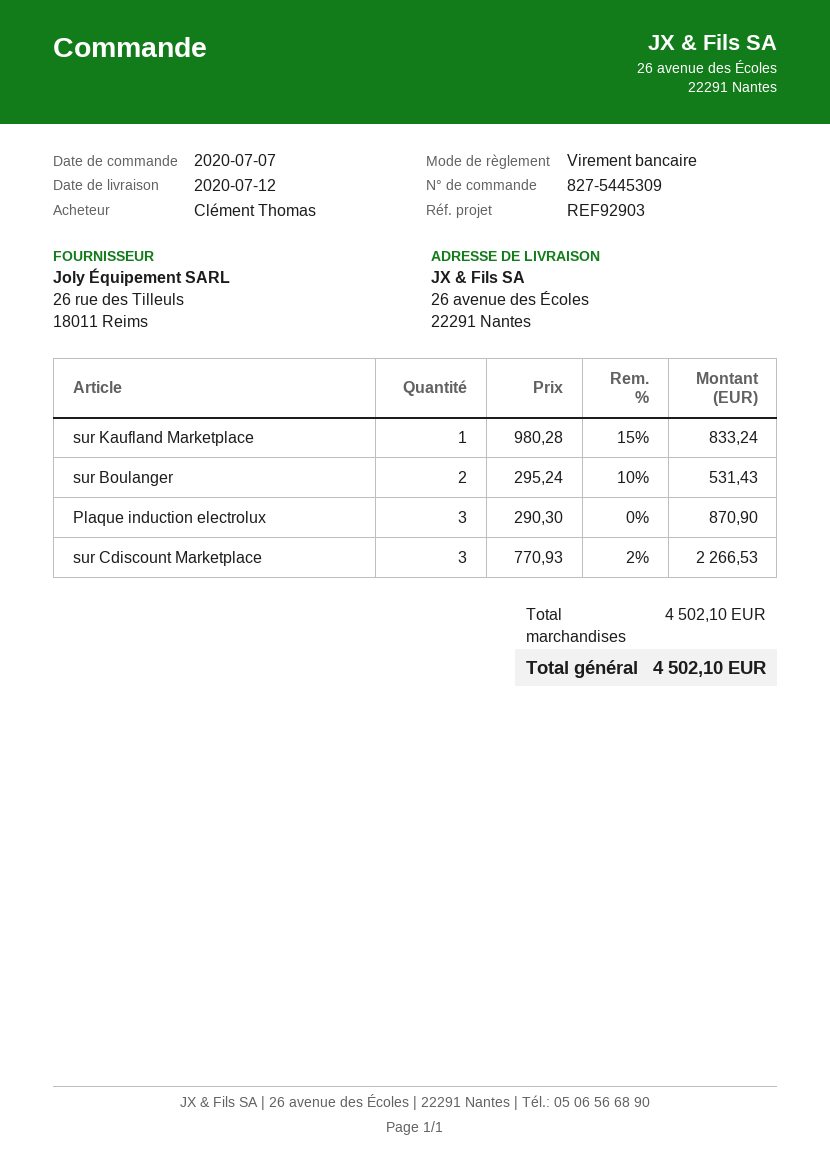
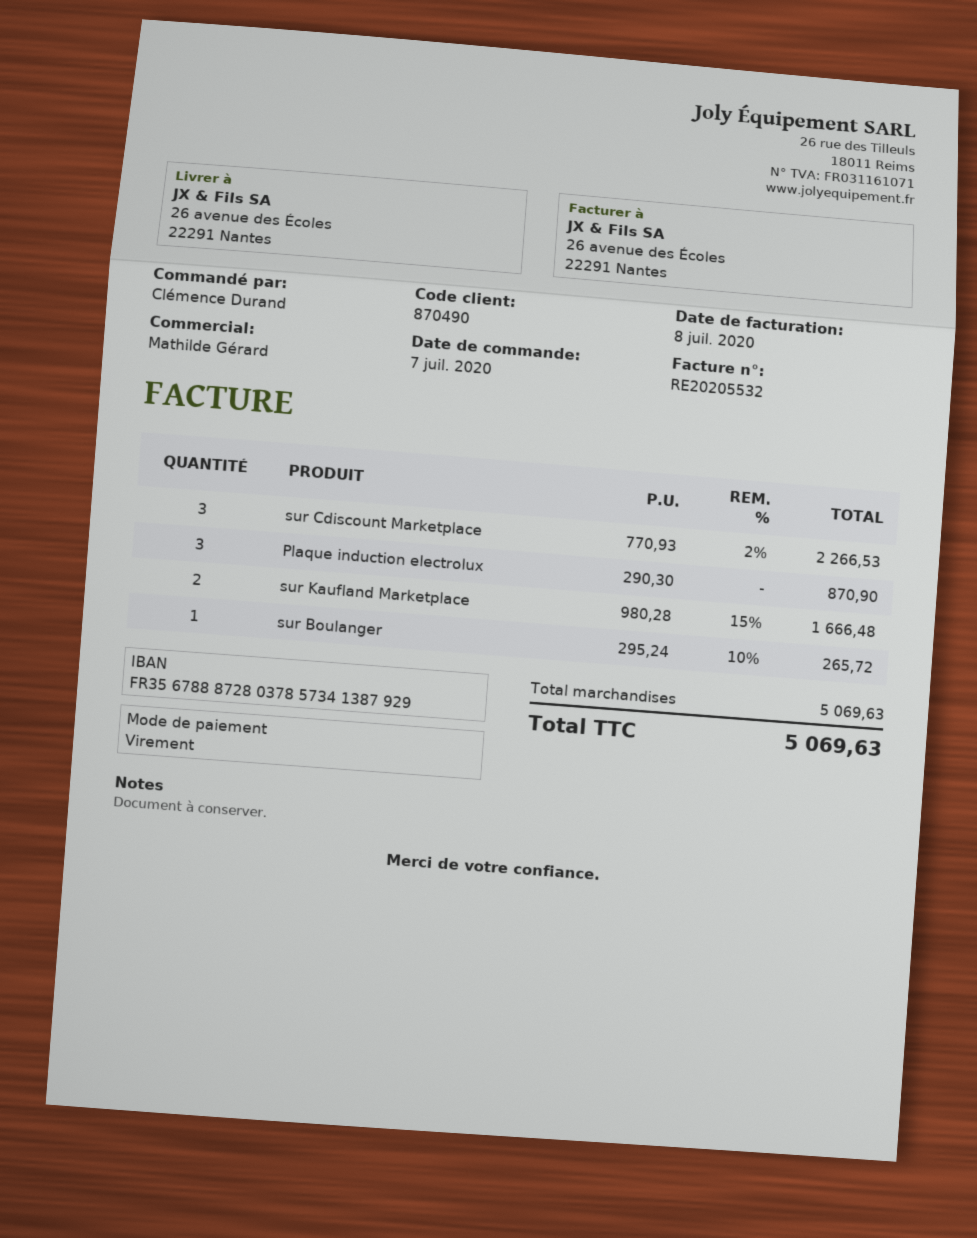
ordered by: Clément Thomas -> Clémence Durand
sur Kaufland Marketplace: 1 x 980.28 - 15% = 833.24 -> 2 x 980.28 - 15% = 1666.48
sur Boulanger: 2 x 295.24 - 10% = 531.43 -> 1 x 295.24 - 10% = 265.72
subtotal: 4502.10 -> 5069.63
total: 4502.10 -> 5069.63

